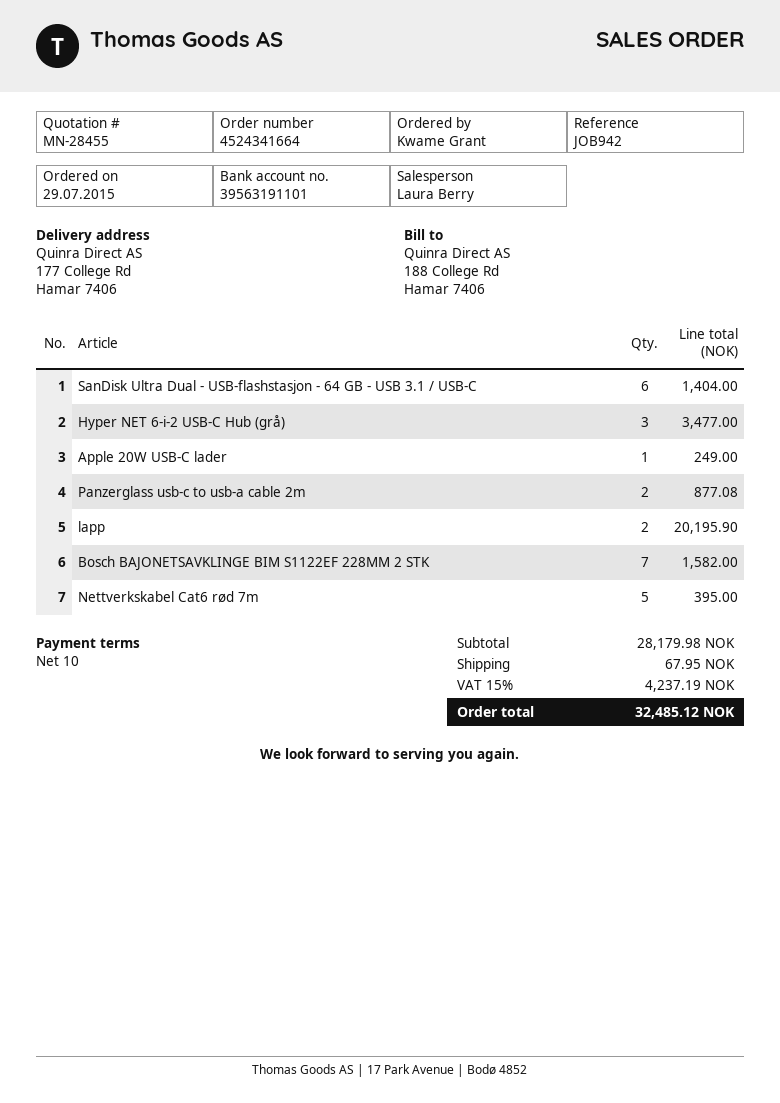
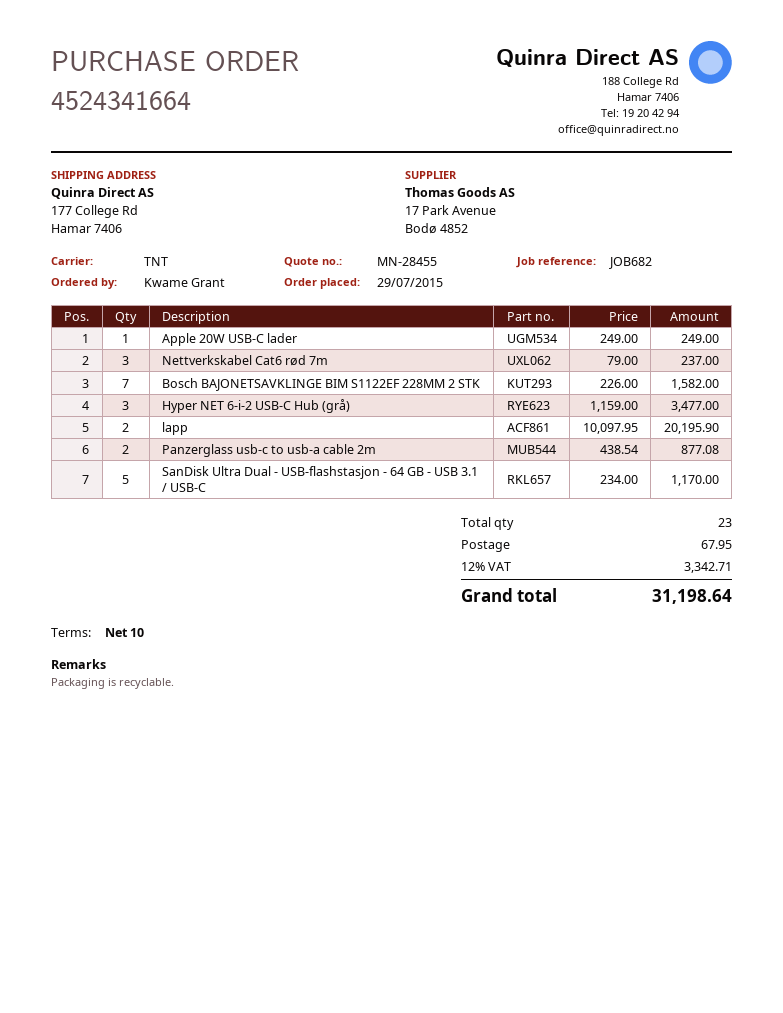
reference: JOB942 -> JOB682
SanDisk Ultra Dual - USB-flashstasjon - 64 GB - USB 3.1 / USB-C: 6 for 1404.00 -> 5 for 1170.00
Nettverkskabel Cat6 rød 7m: 5 for 395.00 -> 3 for 237.00
tax: 15% = 4237.19 -> 12% = 3342.71
total: 32485.12 -> 31198.64

